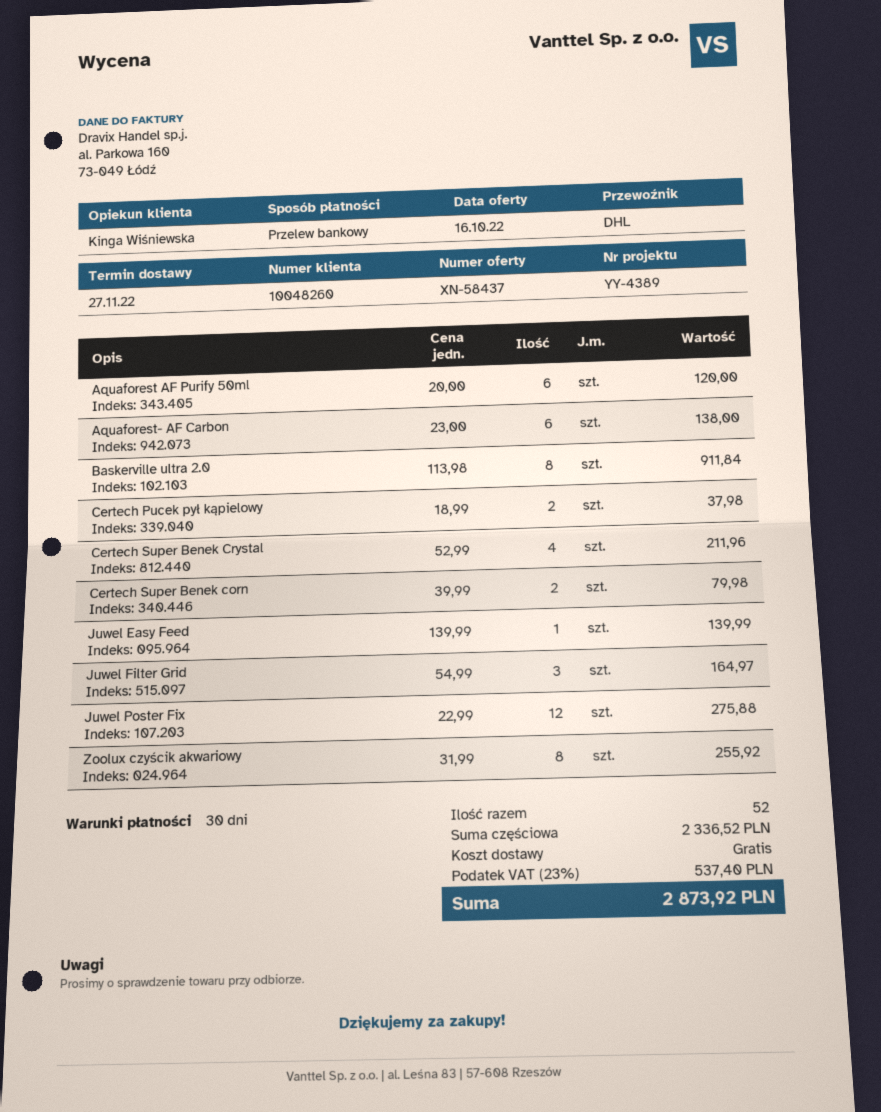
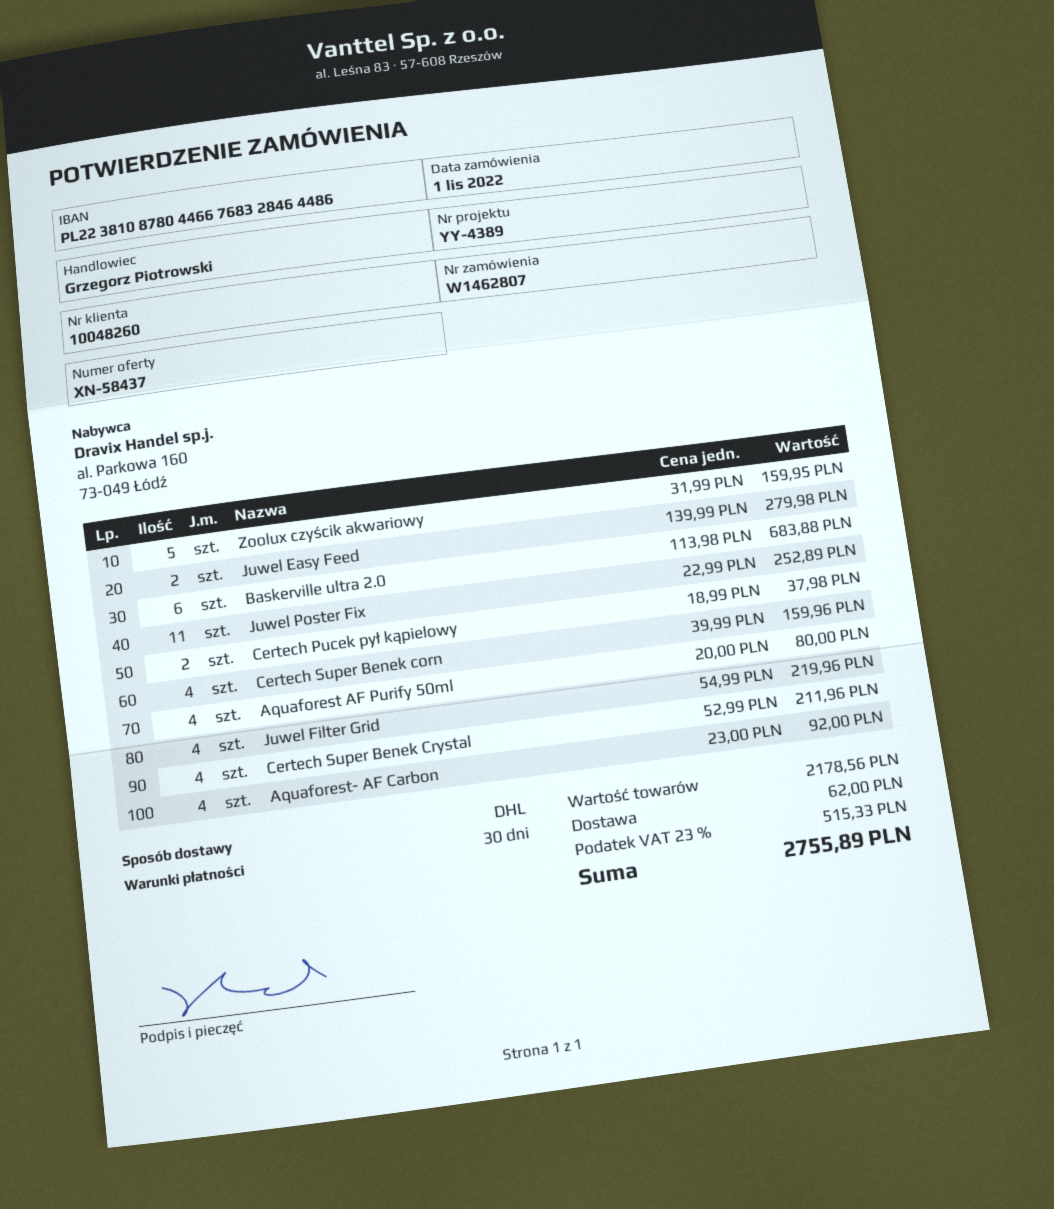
sales rep: Kinga Wiśniewska -> Grzegorz Piotrowski
Aquaforest AF Purify 50ml: 6 x 20.00 = 120.00 -> 4 x 20.00 = 80.00
Aquaforest- AF Carbon: 6 x 23.00 = 138.00 -> 4 x 23.00 = 92.00
Baskerville ultra 2.0: 8 x 113.98 = 911.84 -> 6 x 113.98 = 683.88
Certech Super Benek corn: 2 x 39.99 = 79.98 -> 4 x 39.99 = 159.96
Juwel Easy Feed: 1 x 139.99 = 139.99 -> 2 x 139.99 = 279.98
Juwel Filter Grid: 3 x 54.99 = 164.97 -> 4 x 54.99 = 219.96
Juwel Poster Fix: 12 x 22.99 = 275.88 -> 11 x 22.99 = 252.89
Zoolux czyścik akwariowy: 8 x 31.99 = 255.92 -> 5 x 31.99 = 159.95
subtotal: 2336.52 -> 2178.56
shipping: 0.00 -> 62.00
tax: 23% = 537.40 -> 23% = 515.33
total: 2873.92 -> 2755.89

